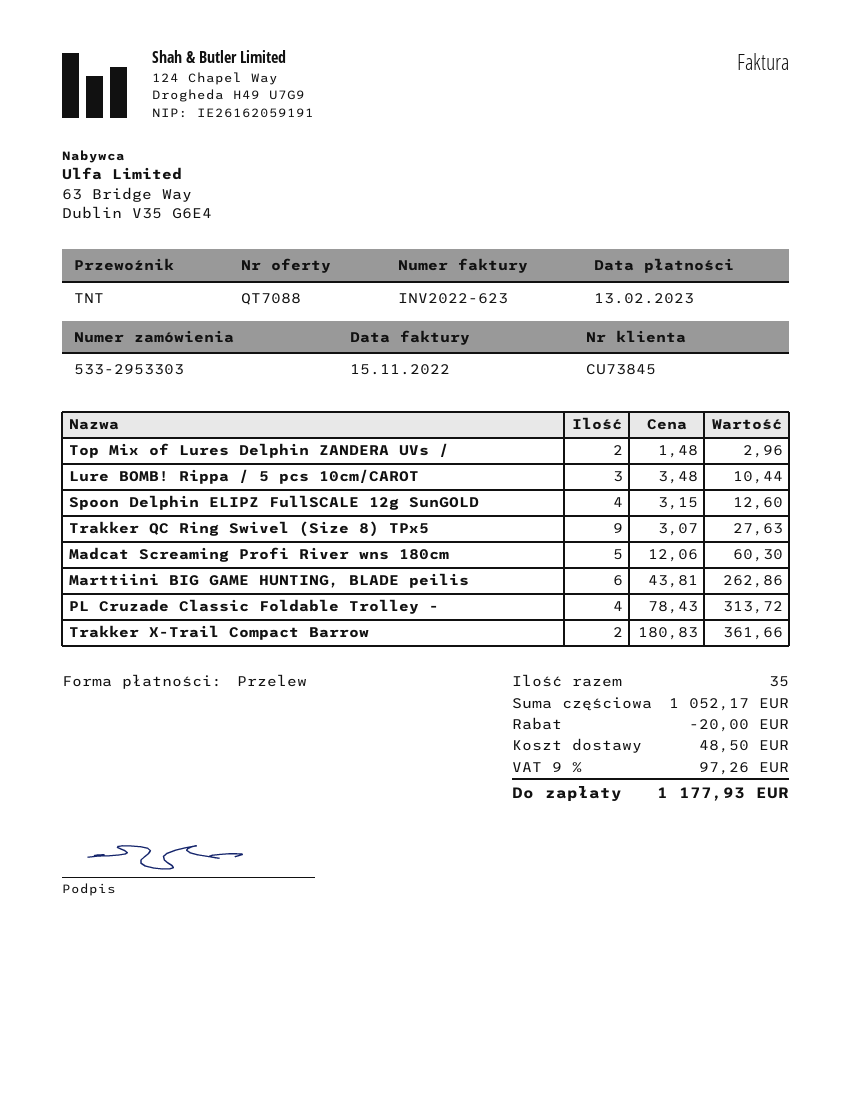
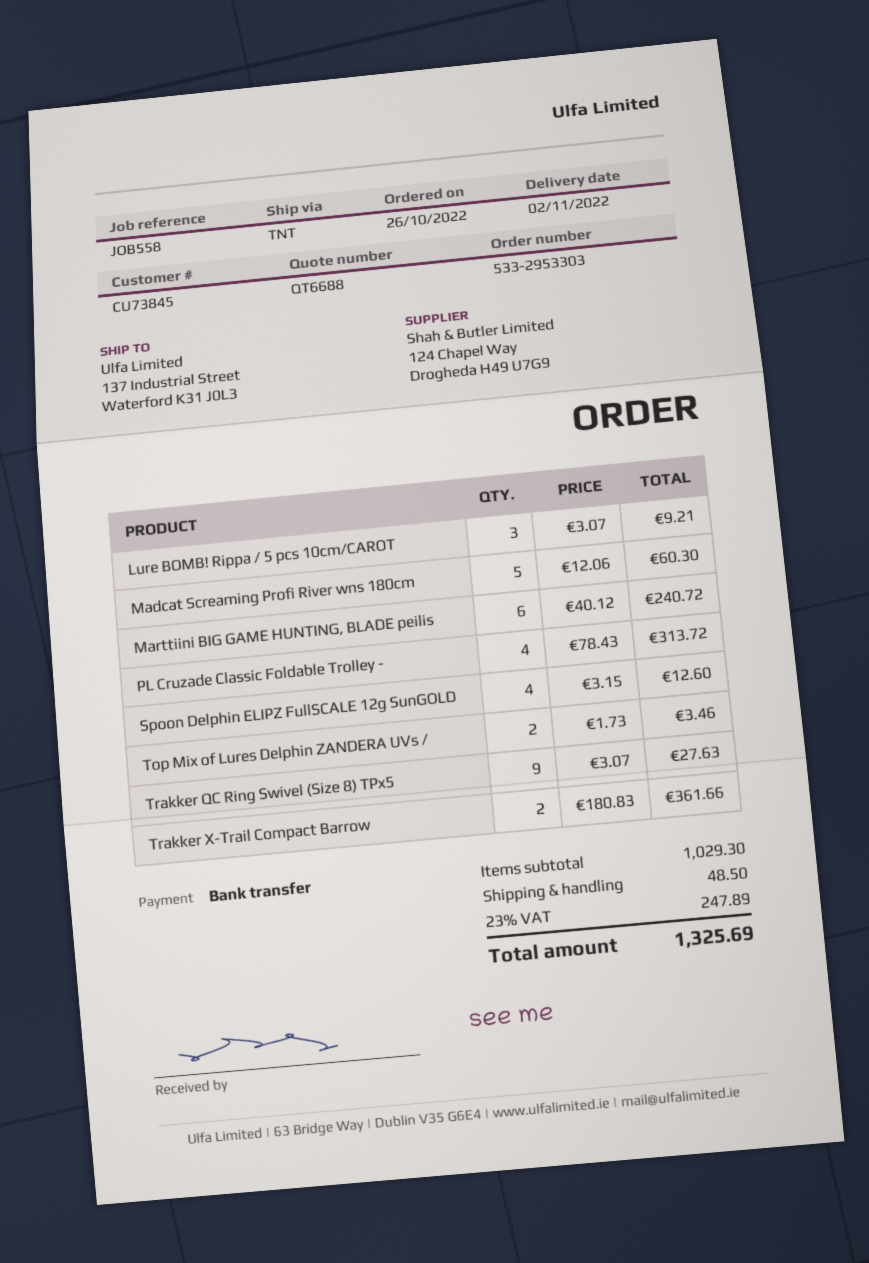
quote number: QT7088 -> QT6688
Top Mix of Lures Delphin ZANDERA UVs /: 2 x 1.48 = 2.96 -> 2 x 1.73 = 3.46
Lure BOMB! Rippa / 5 pcs 10cm/CAROT: 3 x 3.48 = 10.44 -> 3 x 3.07 = 9.21
Marttiini BIG GAME HUNTING, BLADE peilis: 6 x 43.81 = 262.86 -> 6 x 40.12 = 240.72
subtotal: 1052.17 -> 1029.30
discount: 20.00 -> none
tax: 9% = 97.26 -> 23% = 247.89
total: 1177.93 -> 1325.69

